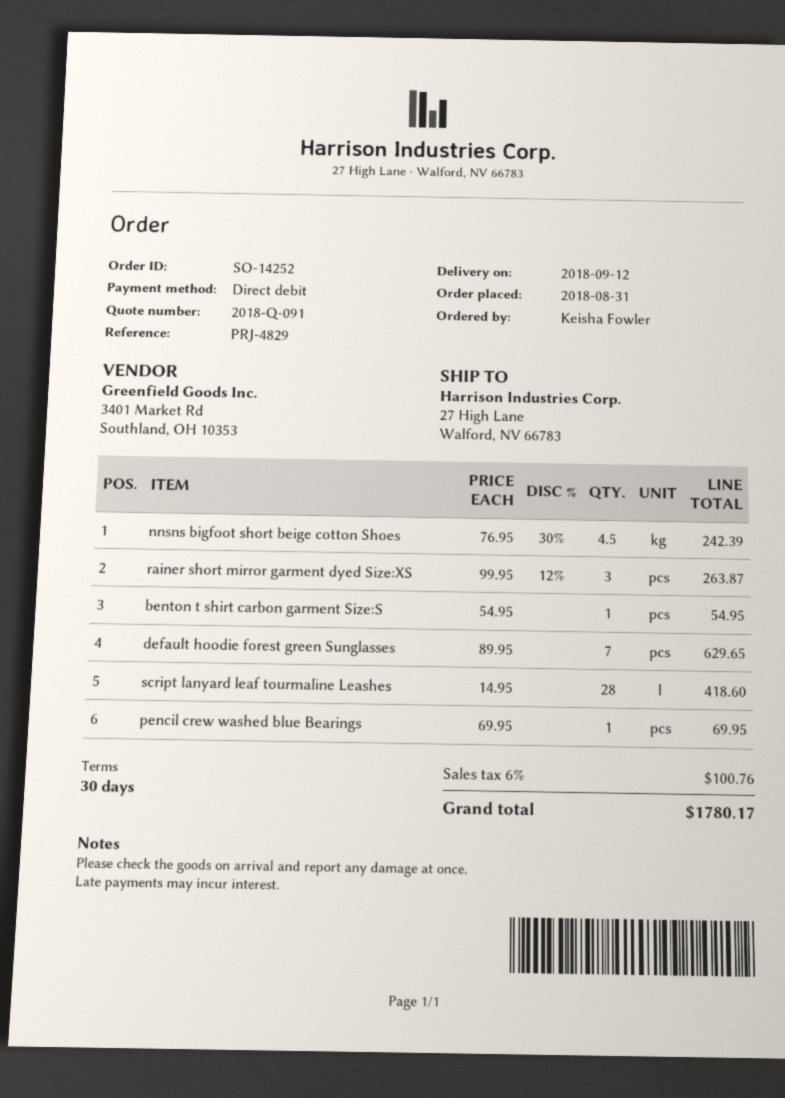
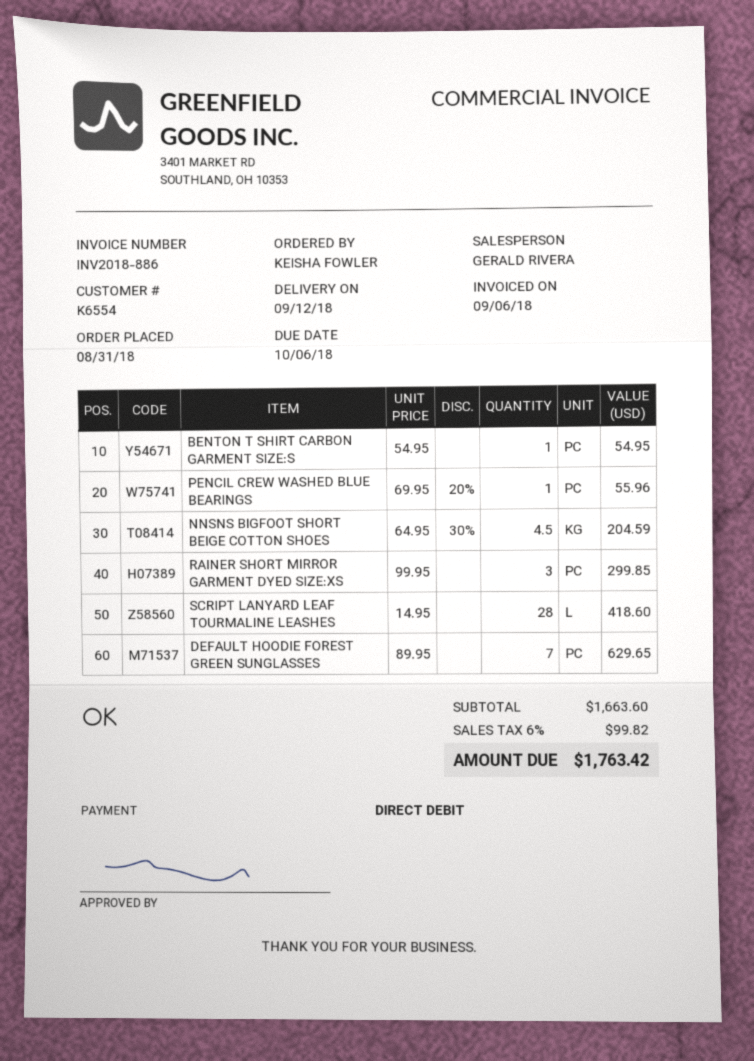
nnsns bigfoot short beige cotton Shoes: 4.5 x 76.95 - 30% = 242.39 -> 4.5 x 64.95 - 30% = 204.59
rainer short mirror garment dyed Size:XS: 3 x 99.95 - 12% = 263.87 -> 3 x 99.95 = 299.85
pencil crew washed blue Bearings: 1 x 69.95 = 69.95 -> 1 x 69.95 - 20% = 55.96
tax: 6% = 100.76 -> 6% = 99.82
total: 1780.17 -> 1763.42

